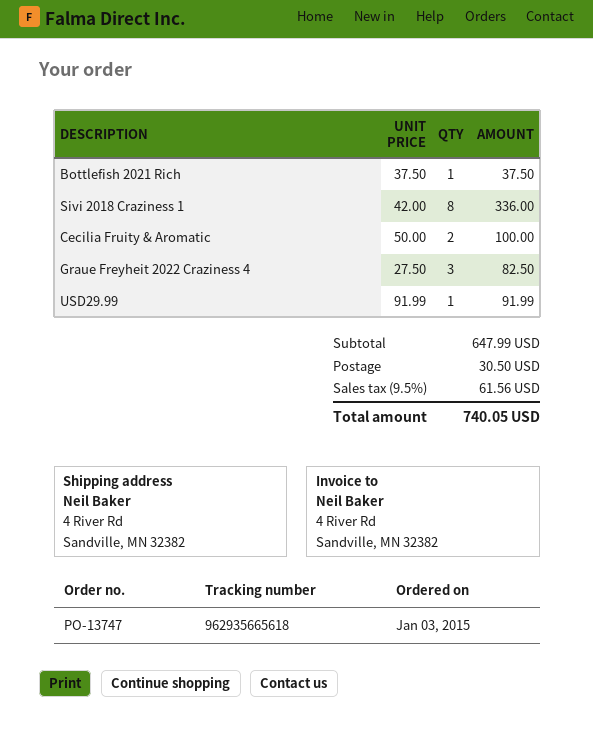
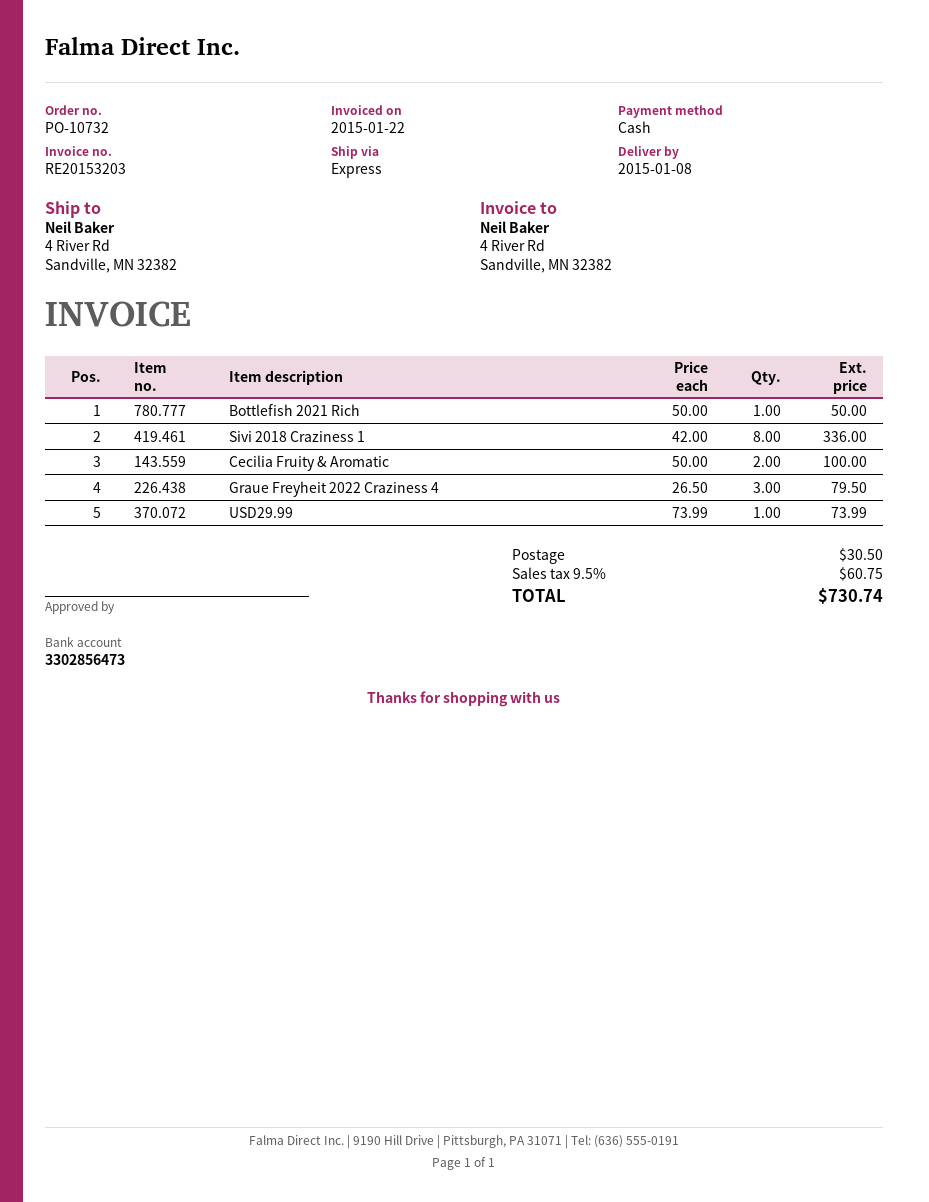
order number: PO-13747 -> PO-10732
Bottlefish 2021 Rich: 1 x 37.50 = 37.50 -> 1 x 50.00 = 50.00
Graue Freyheit 2022 Craziness 4: 3 x 27.50 = 82.50 -> 3 x 26.50 = 79.50
USD29.99: 1 x 91.99 = 91.99 -> 1 x 73.99 = 73.99
tax: 9.5% = 61.56 -> 9.5% = 60.75
total: 740.05 -> 730.74

